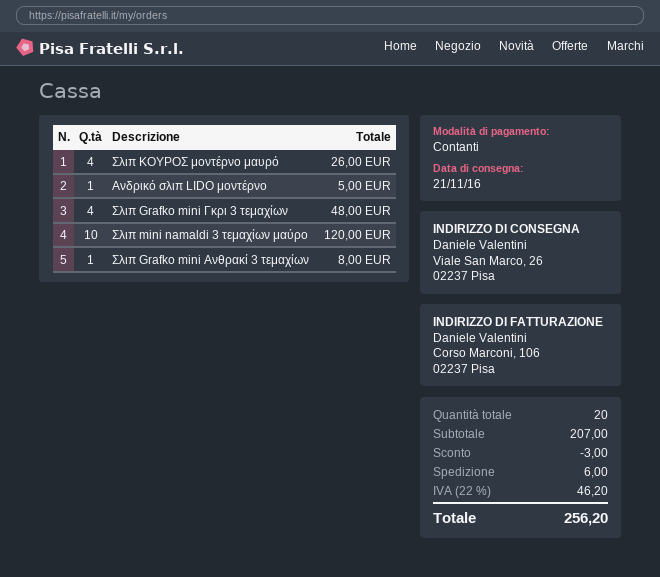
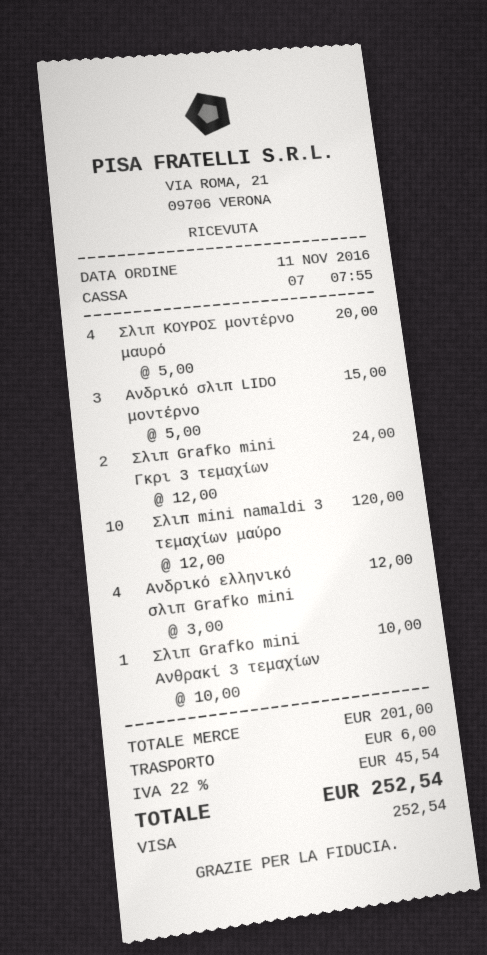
payment method: cash -> Visa
Σλιπ ΚΟΥΡΟΣ μοντέρνο μαυρό: 4 for 26.00 -> 4 for 20.00
Ανδρικό σλιπ LIDO μοντέρνο: 1 for 5.00 -> 3 for 15.00
Σλιπ Grafko mini Γκρι 3 τεμαχίων: 4 for 48.00 -> 2 for 24.00
Σλιπ Grafko mini Ανθρακί 3 τεμαχίων: 1 for 8.00 -> 1 for 10.00
Ανδρικό ελληνικό σλιπ Grafko mini: none -> 4 for 12.00
subtotal: 207.00 -> 201.00
discount: 3.00 -> none
tax: 22% = 46.20 -> 22% = 45.54
total: 256.20 -> 252.54

